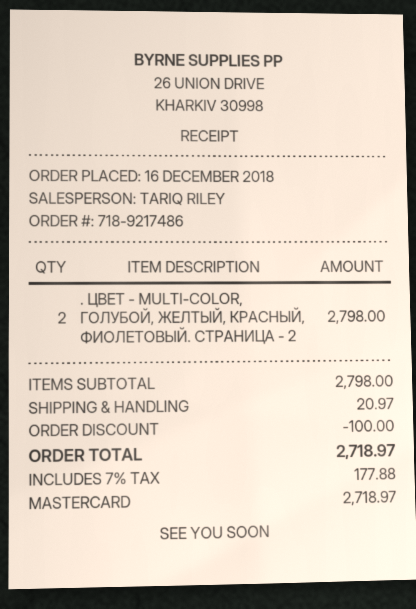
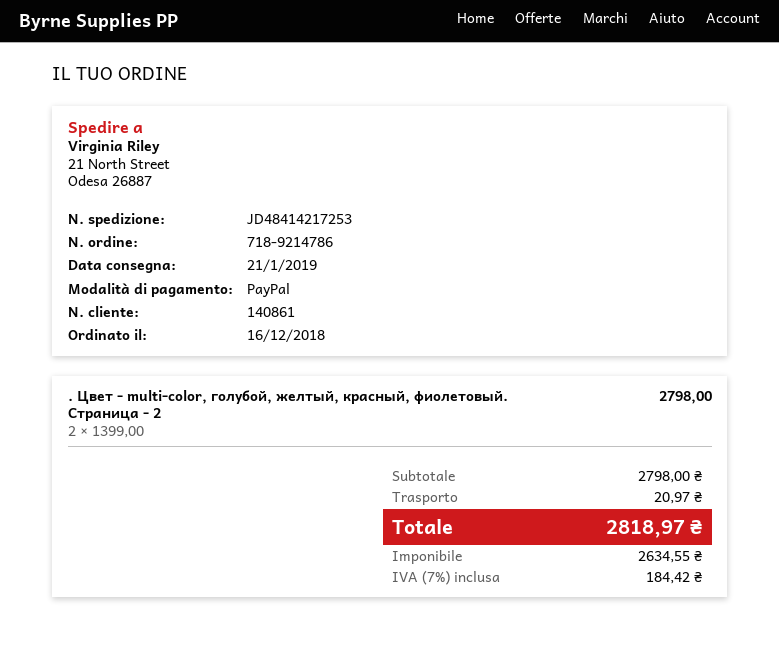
order number: 718-9217486 -> 718-9214786
payment method: Mastercard -> PayPal
discount: 100.00 -> none
tax: 7% = 177.88 -> 7% = 184.42
total: 2718.97 -> 2818.97

